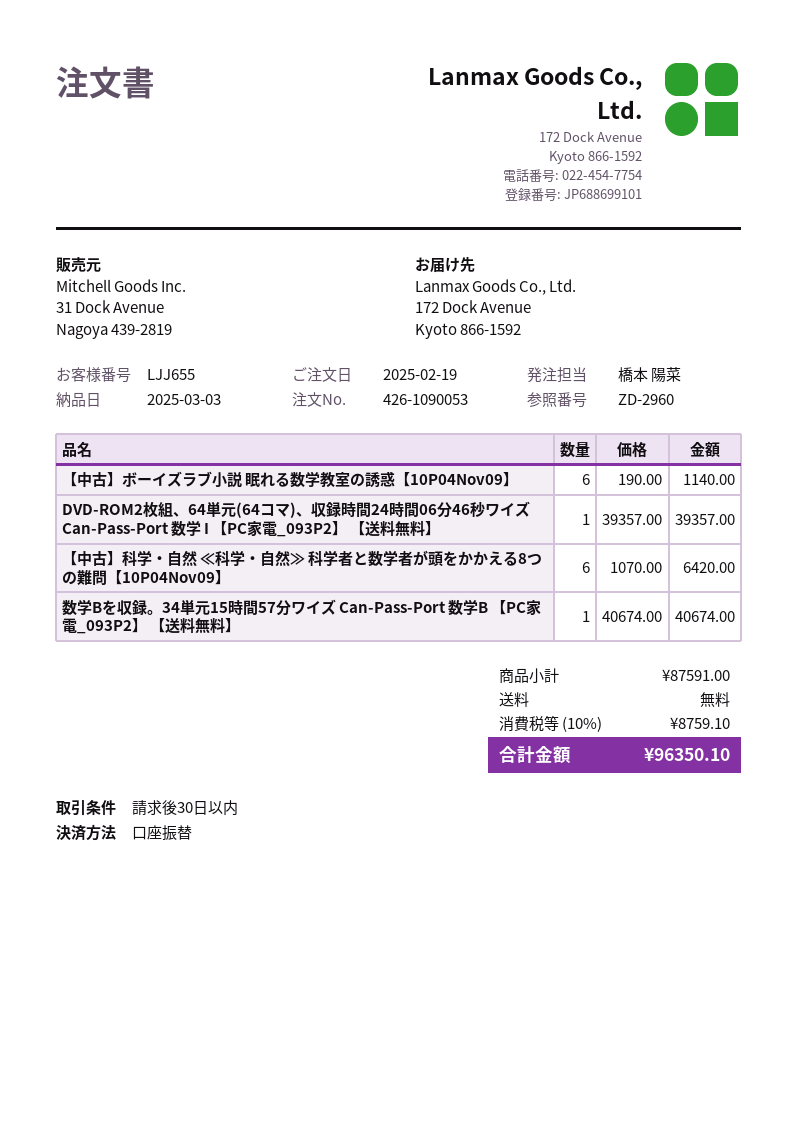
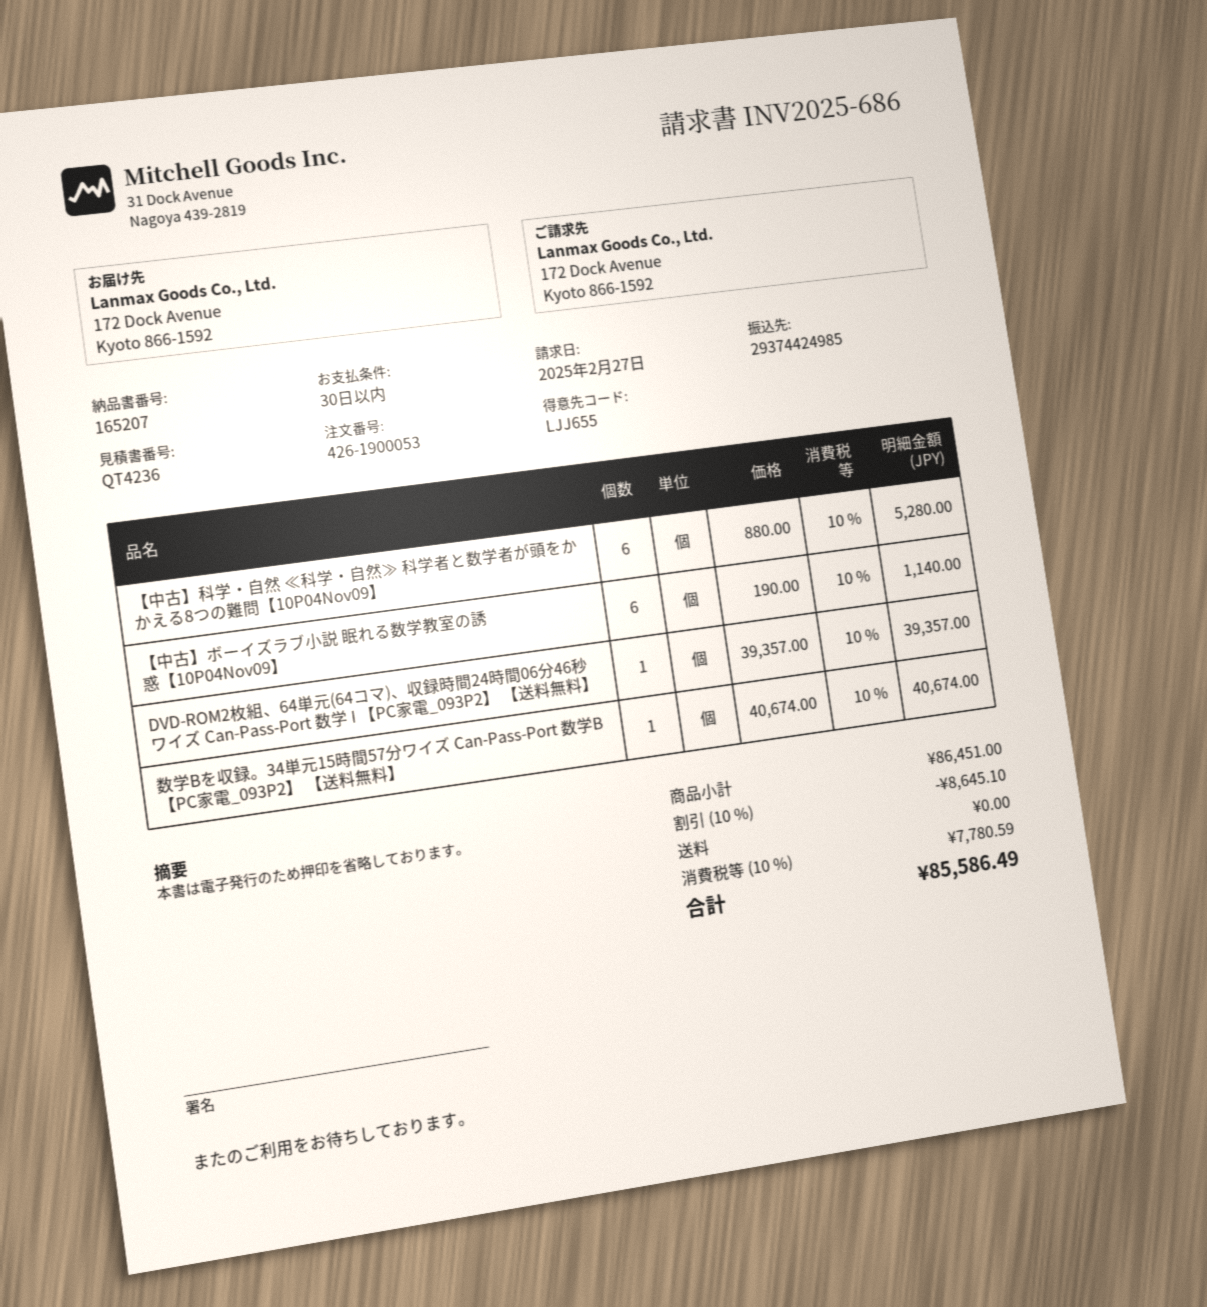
order number: 426-1090053 -> 426-1900053
【中古】科学・自然 ≪科学・自然≫ 科学者と数学者が頭をかかえる8つの難問【10P04Nov09】: 6 x 1070.00 = 6420.00 -> 6 x 880.00 = 5280.00
subtotal: 87591.00 -> 86451.00
discount: none -> 10% = 8645.10
tax: 10% = 8759.10 -> 10% = 7780.59
total: 96350.10 -> 85586.49

